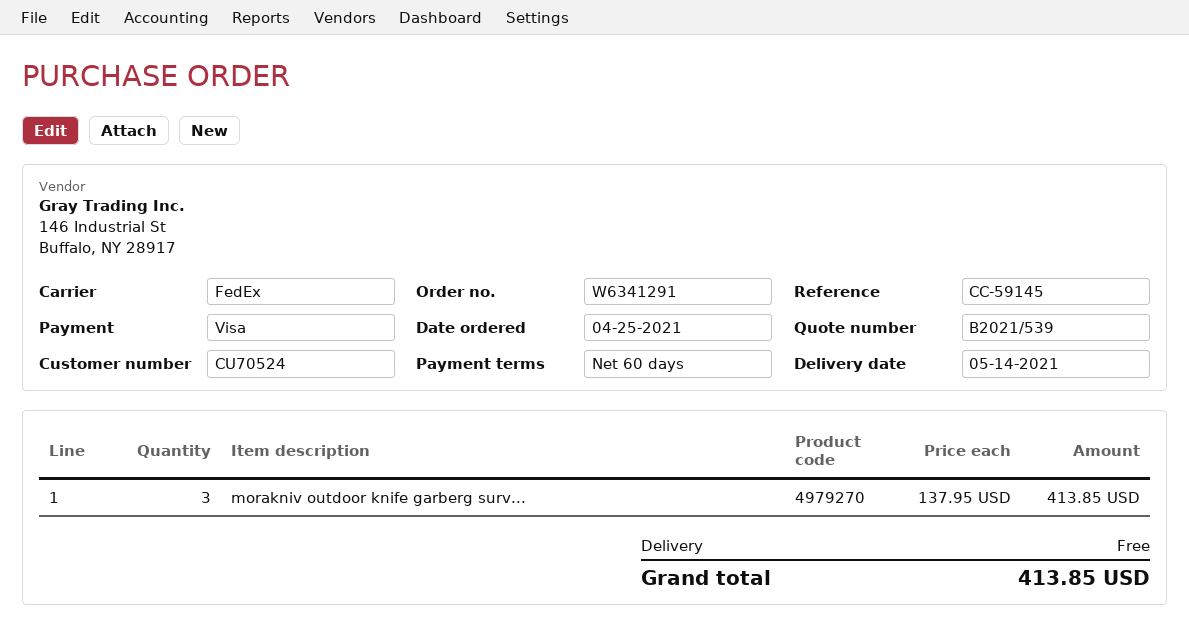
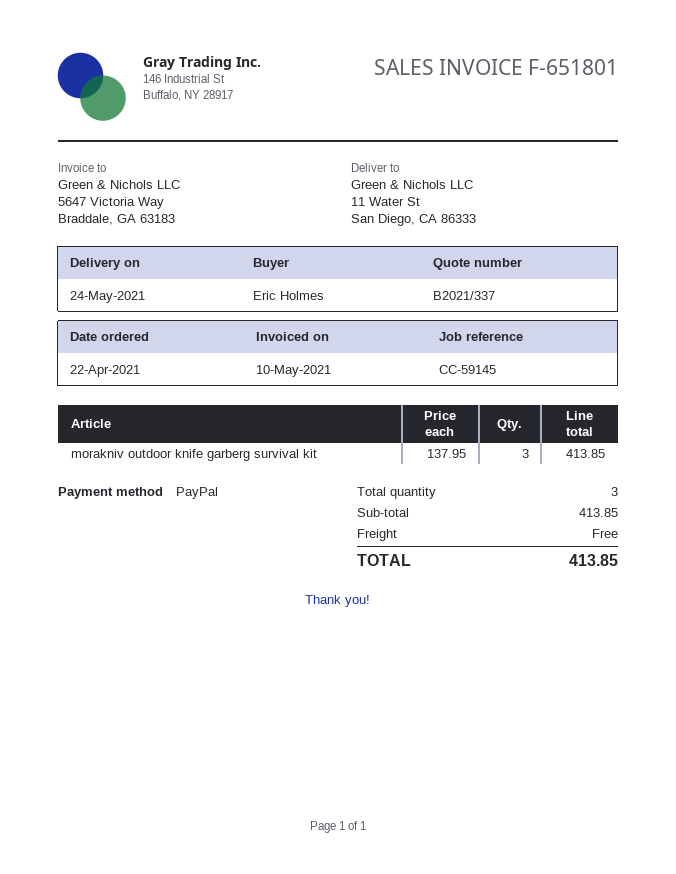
quote number: B2021/539 -> B2021/337
order date: 2021-04-25 -> 2021-04-22
delivery date: 2021-05-14 -> 2021-05-24
payment method: Visa -> PayPal

